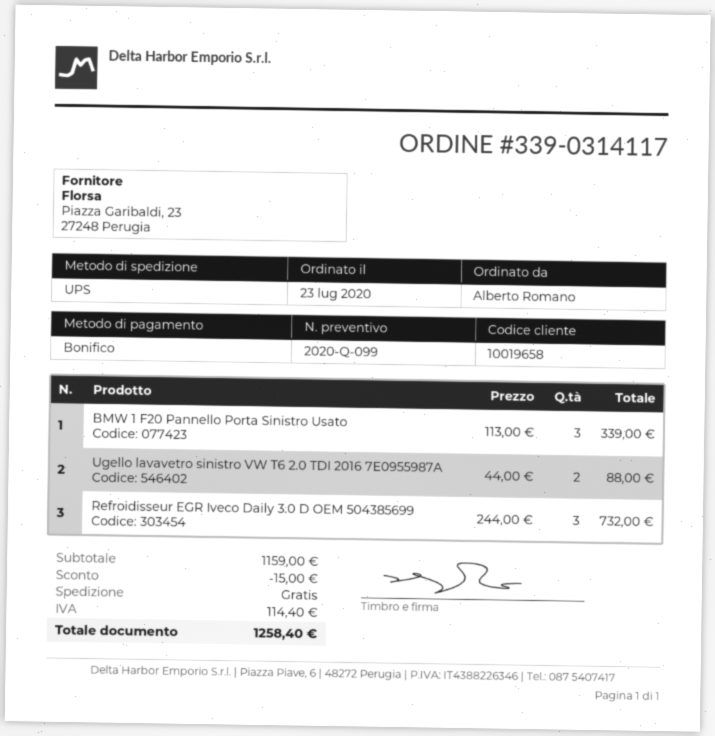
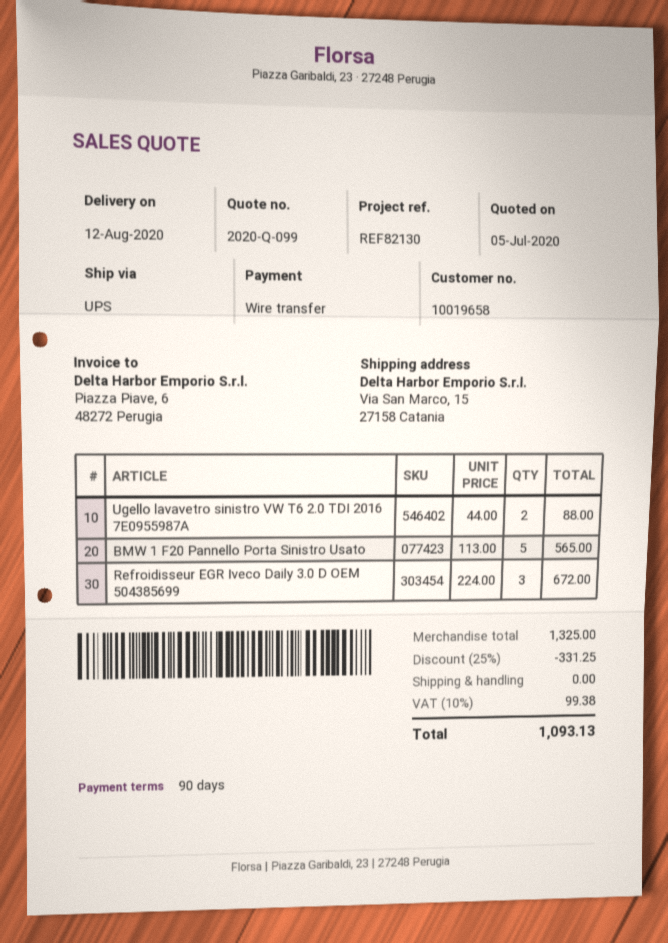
BMW 1 F20 Pannello Porta Sinistro Usato: 3 x 113.00 = 339.00 -> 5 x 113.00 = 565.00
Refroidisseur EGR Iveco Daily 3.0 D OEM 504385699: 3 x 244.00 = 732.00 -> 3 x 224.00 = 672.00
subtotal: 1159.00 -> 1325.00
discount: 15.00 -> 331.25
tax: 114.40 -> 99.38
total: 1258.40 -> 1093.13

